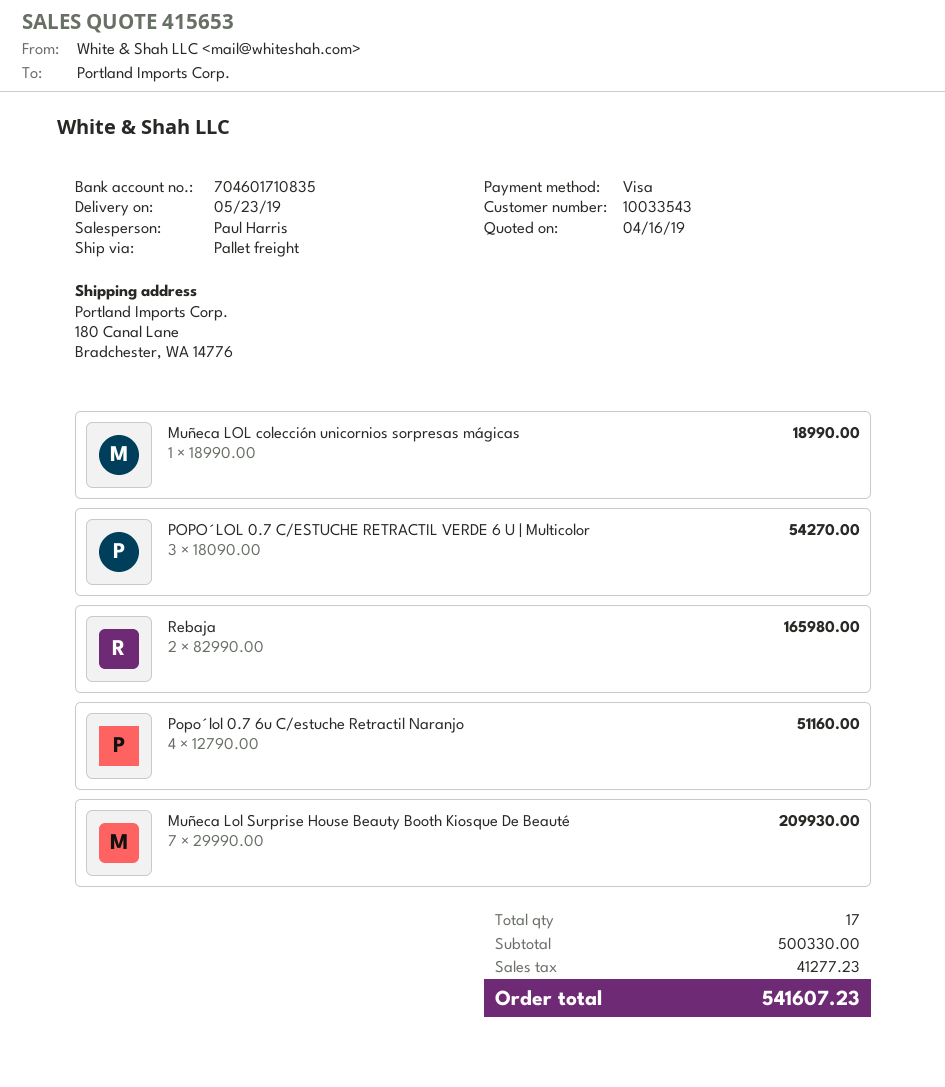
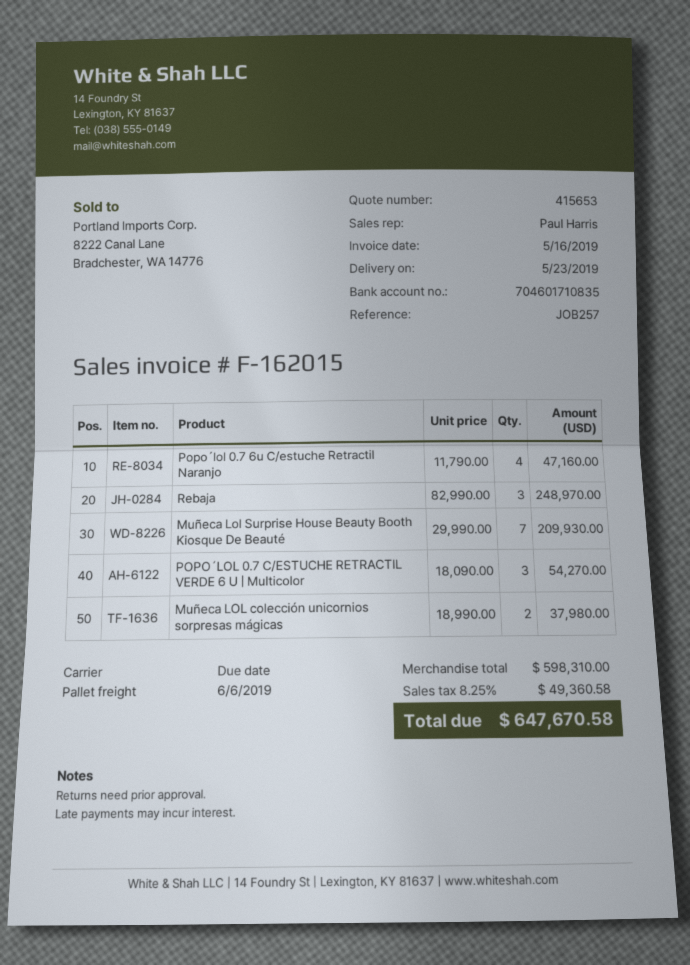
Muñeca LOL colección unicornios sorpresas mágicas: 1 x 18990.00 = 18990.00 -> 2 x 18990.00 = 37980.00
Rebaja: 2 x 82990.00 = 165980.00 -> 3 x 82990.00 = 248970.00
Popo´lol 0.7 6u C/estuche Retractil Naranjo: 4 x 12790.00 = 51160.00 -> 4 x 11790.00 = 47160.00
subtotal: 500330.00 -> 598310.00
tax: 41277.23 -> 49360.58
total: 541607.23 -> 647670.58

